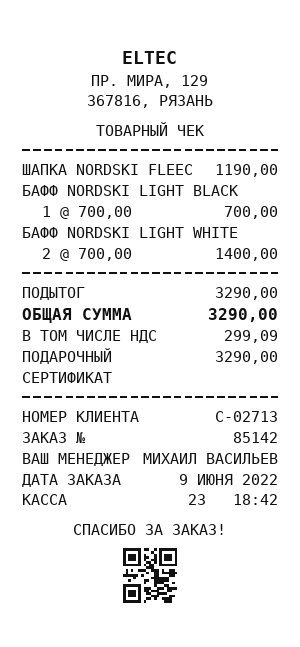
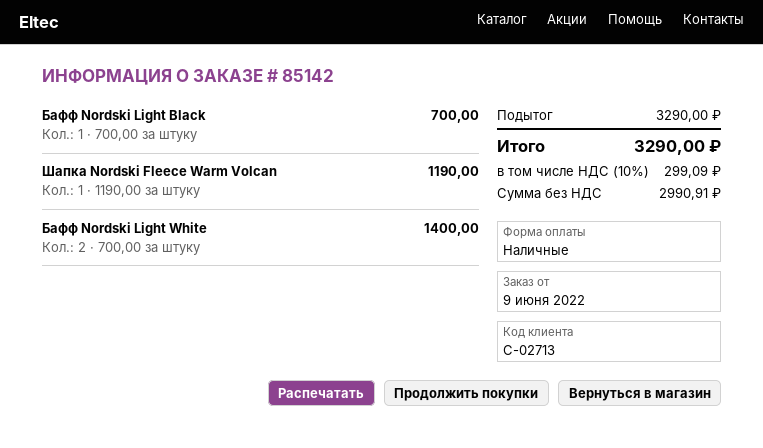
payment method: gift card -> cash

